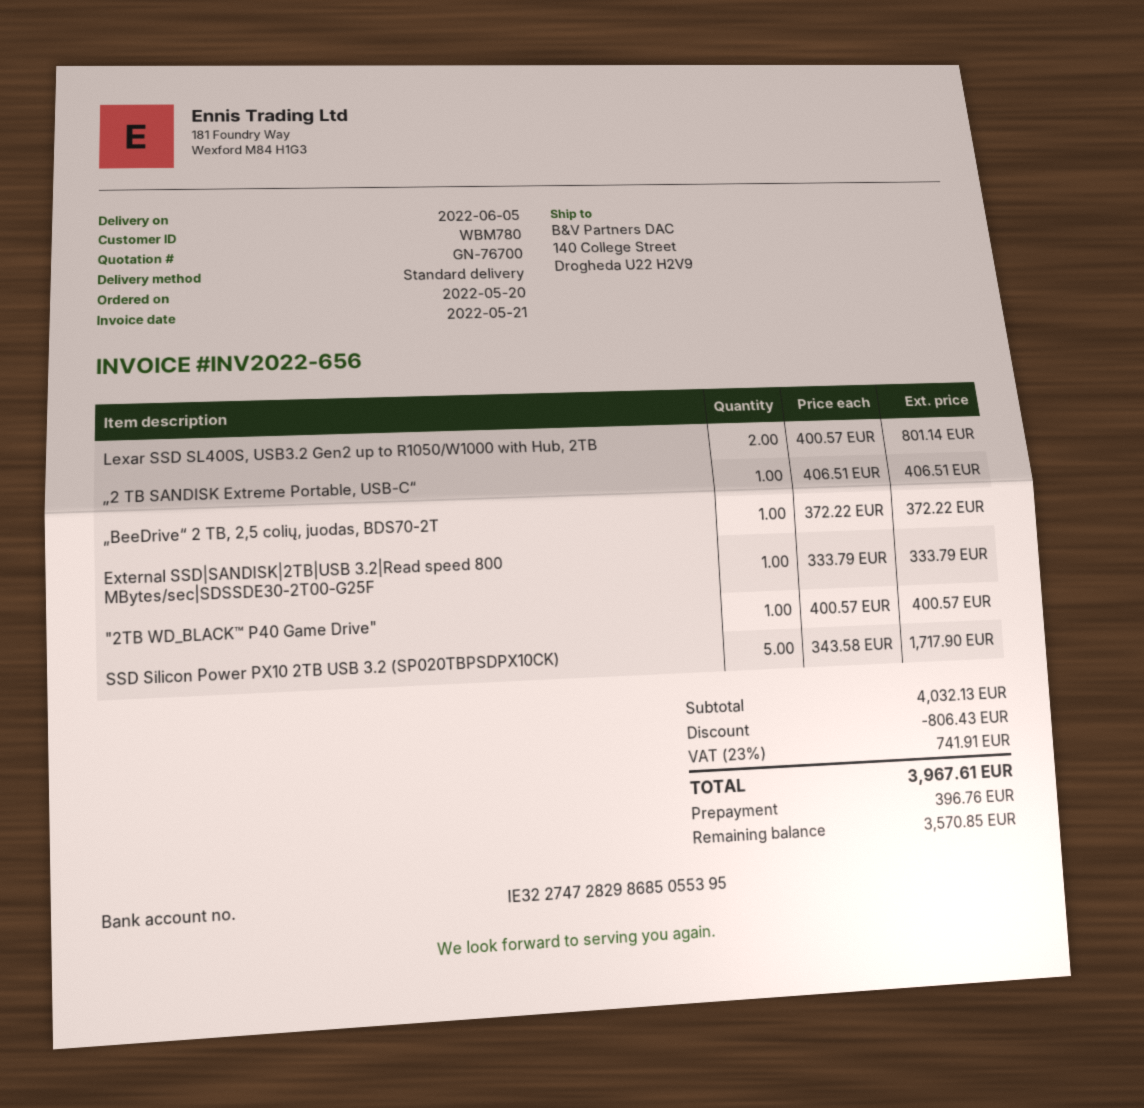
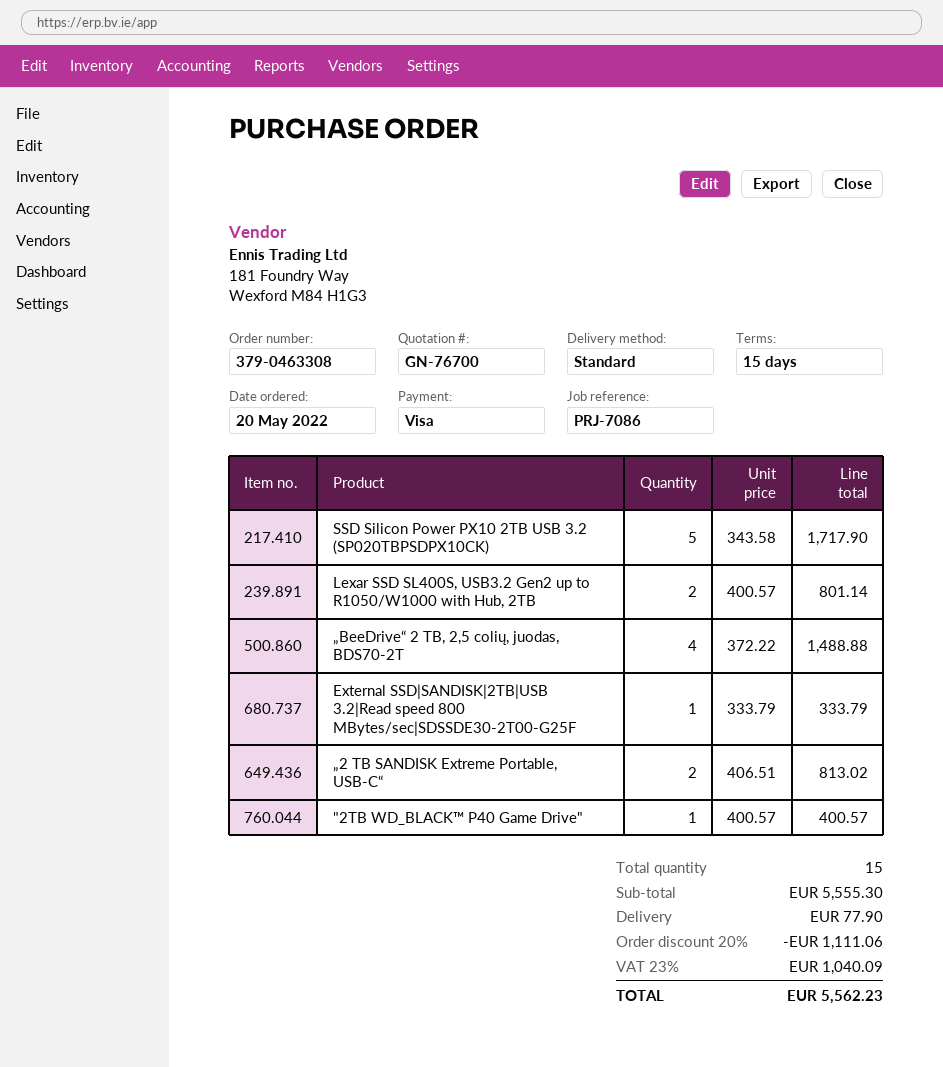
„2 TB SANDISK Extreme Portable, USB-C“: 1 x 406.51 = 406.51 -> 2 x 406.51 = 813.02
„BeeDrive“ 2 TB, 2,5 colių, juodas, BDS70-2T: 1 x 372.22 = 372.22 -> 4 x 372.22 = 1488.88
subtotal: 4032.13 -> 5555.30
discount: 806.43 -> 1111.06
shipping: none -> 77.90
tax: 23% = 741.91 -> 23% = 1040.09
total: 3967.61 -> 5562.23

